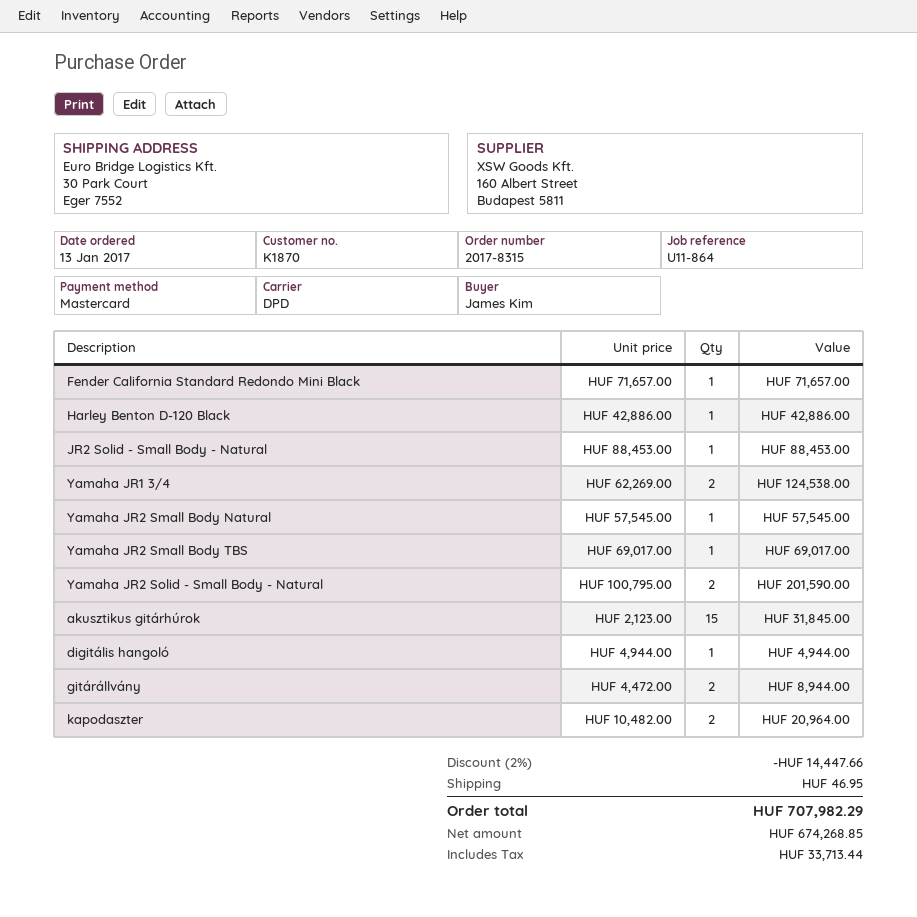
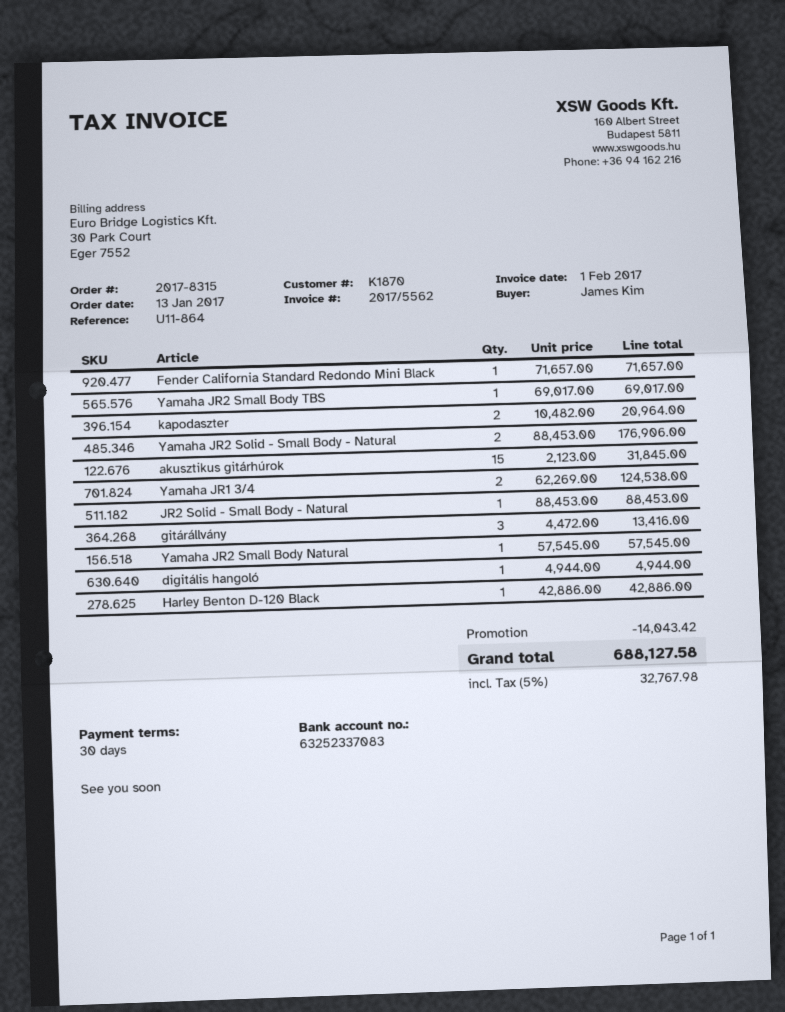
Yamaha JR2 Solid - Small Body - Natural: 2 x 100795.00 = 201590.00 -> 2 x 88453.00 = 176906.00
gitárállvány: 2 x 4472.00 = 8944.00 -> 3 x 4472.00 = 13416.00
discount: 14447.66 -> 14043.42
shipping: 46.95 -> none
tax: 33713.44 -> 32767.98
total: 707982.29 -> 688127.58

